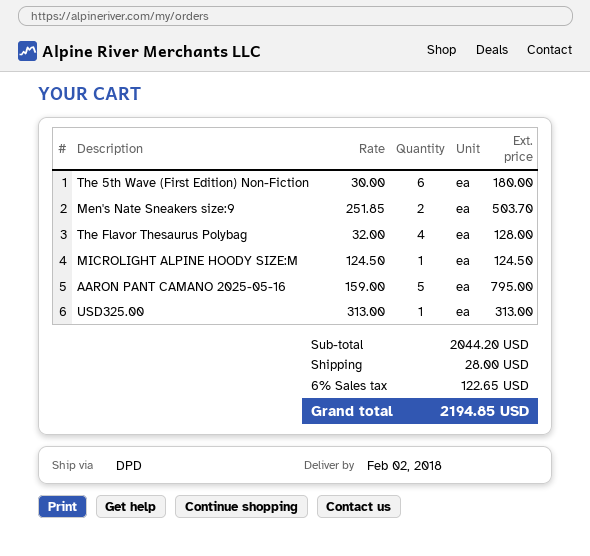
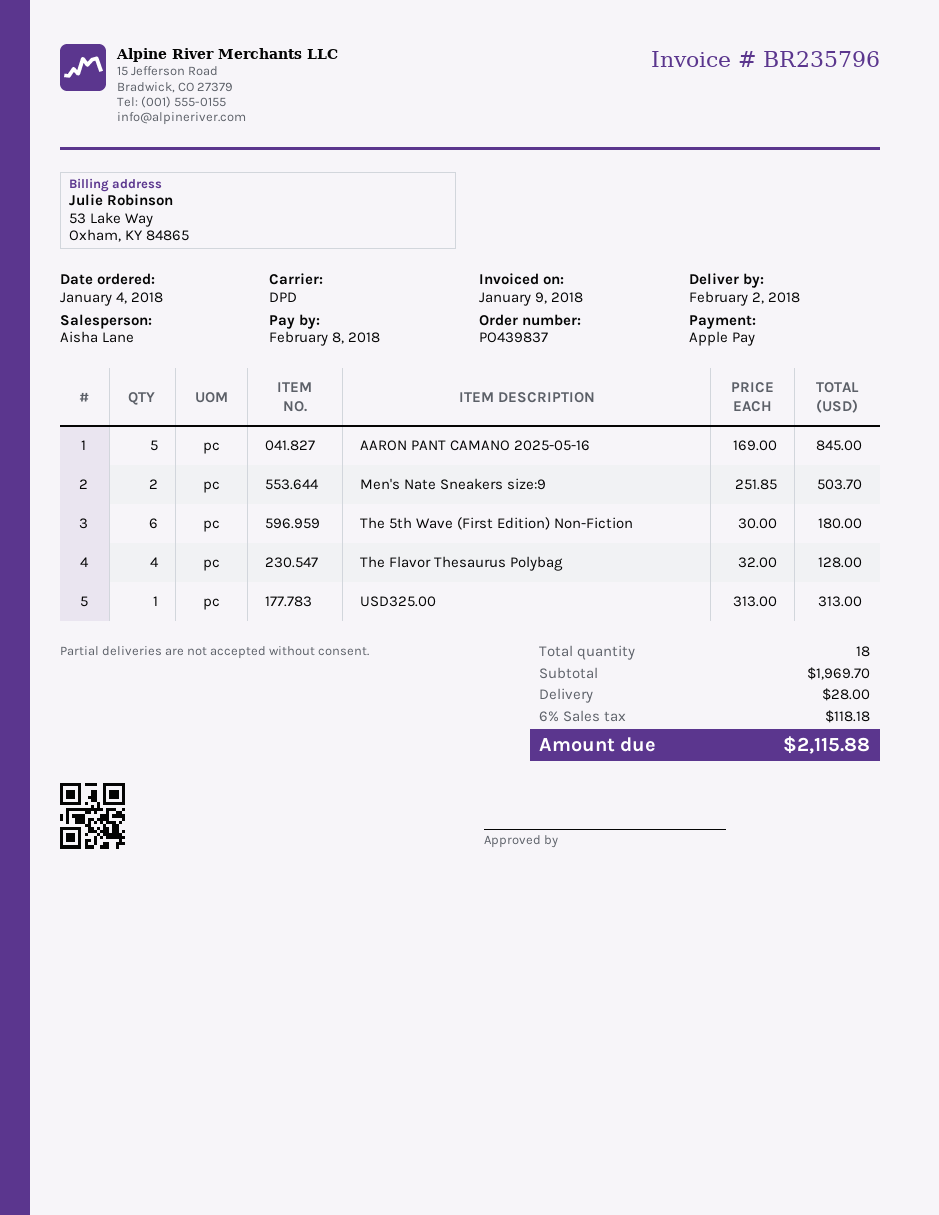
MICROLIGHT ALPINE HOODY SIZE:M: 1 x 124.50 = 124.50 -> none
AARON PANT CAMANO 2025-05-16: 5 x 159.00 = 795.00 -> 5 x 169.00 = 845.00
subtotal: 2044.20 -> 1969.70
tax: 6% = 122.65 -> 6% = 118.18
total: 2194.85 -> 2115.88

